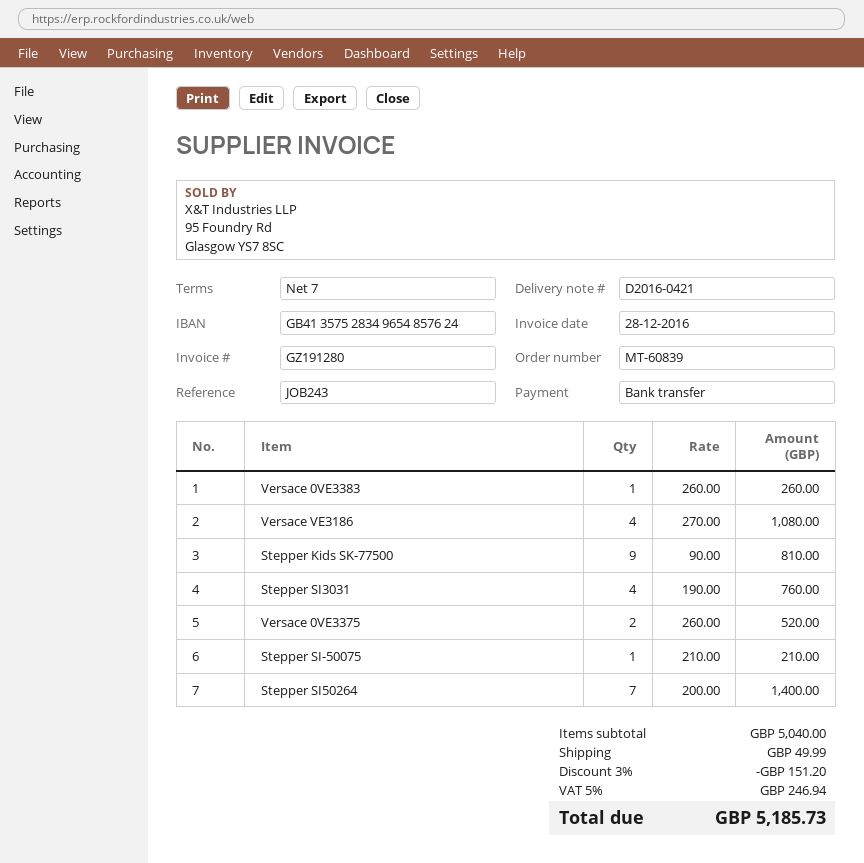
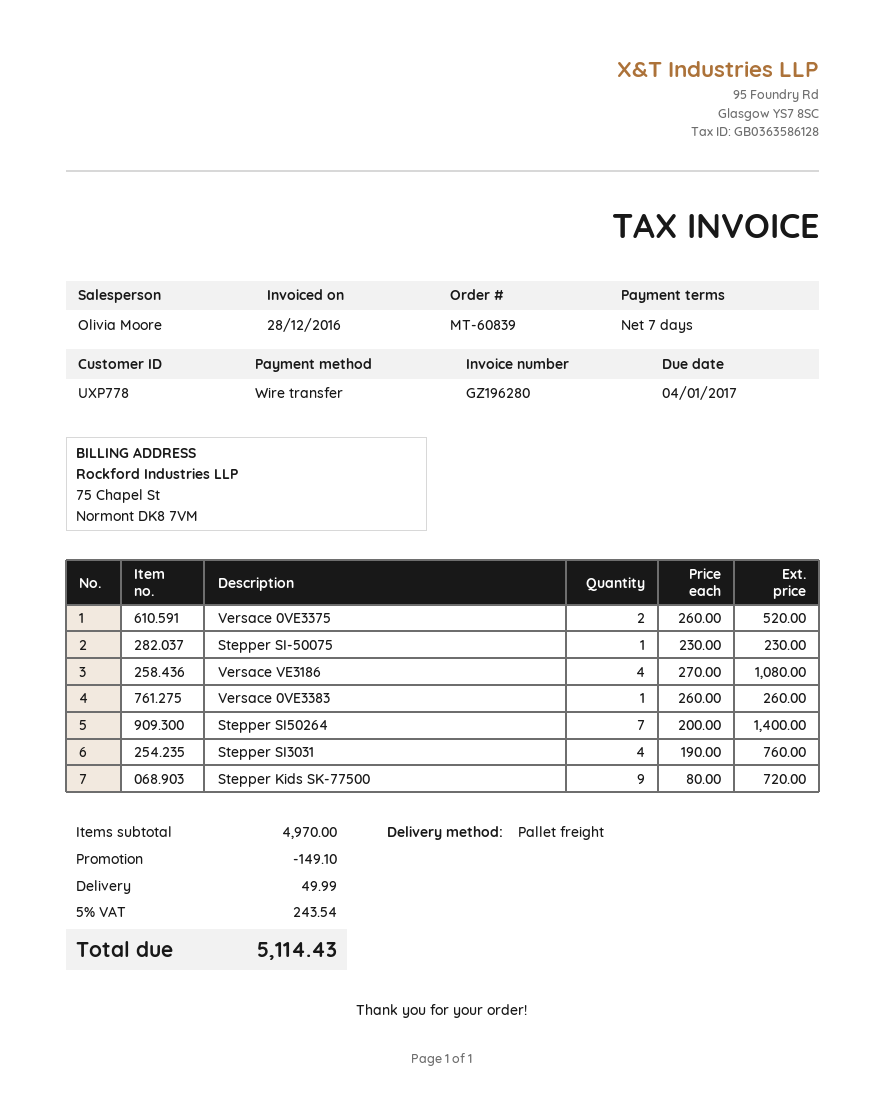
invoice number: GZ191280 -> GZ196280
Stepper Kids SK-77500: 9 x 90.00 = 810.00 -> 9 x 80.00 = 720.00
Stepper SI-50075: 1 x 210.00 = 210.00 -> 1 x 230.00 = 230.00
subtotal: 5040.00 -> 4970.00
discount: 151.20 -> 149.10
tax: 5% = 246.94 -> 5% = 243.54
total: 5185.73 -> 5114.43

